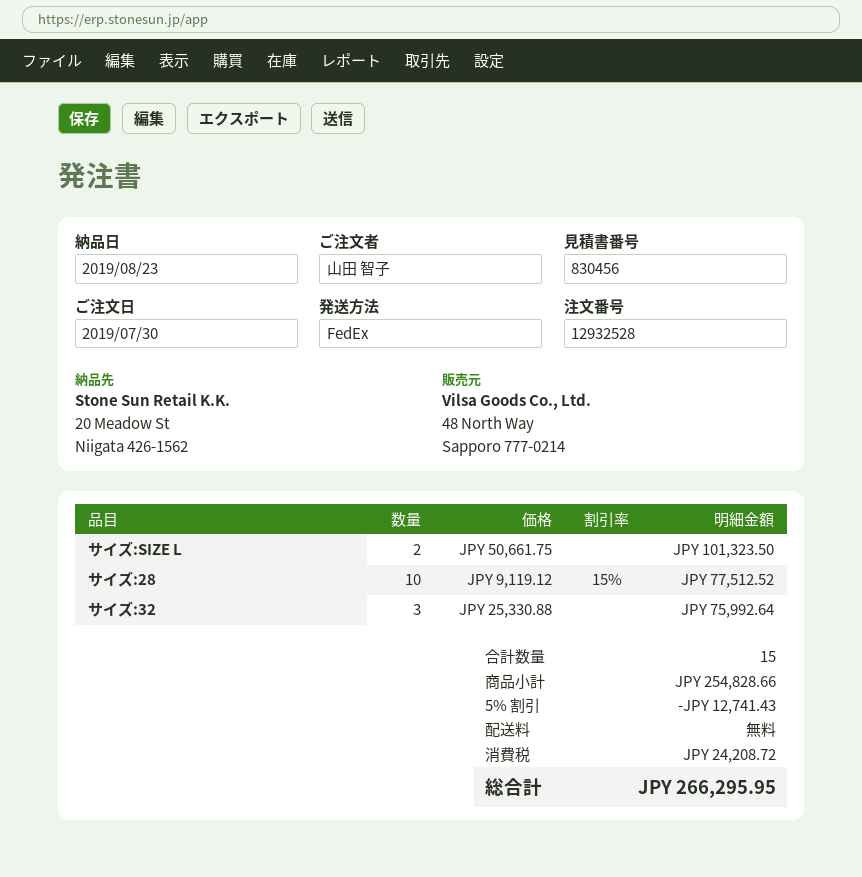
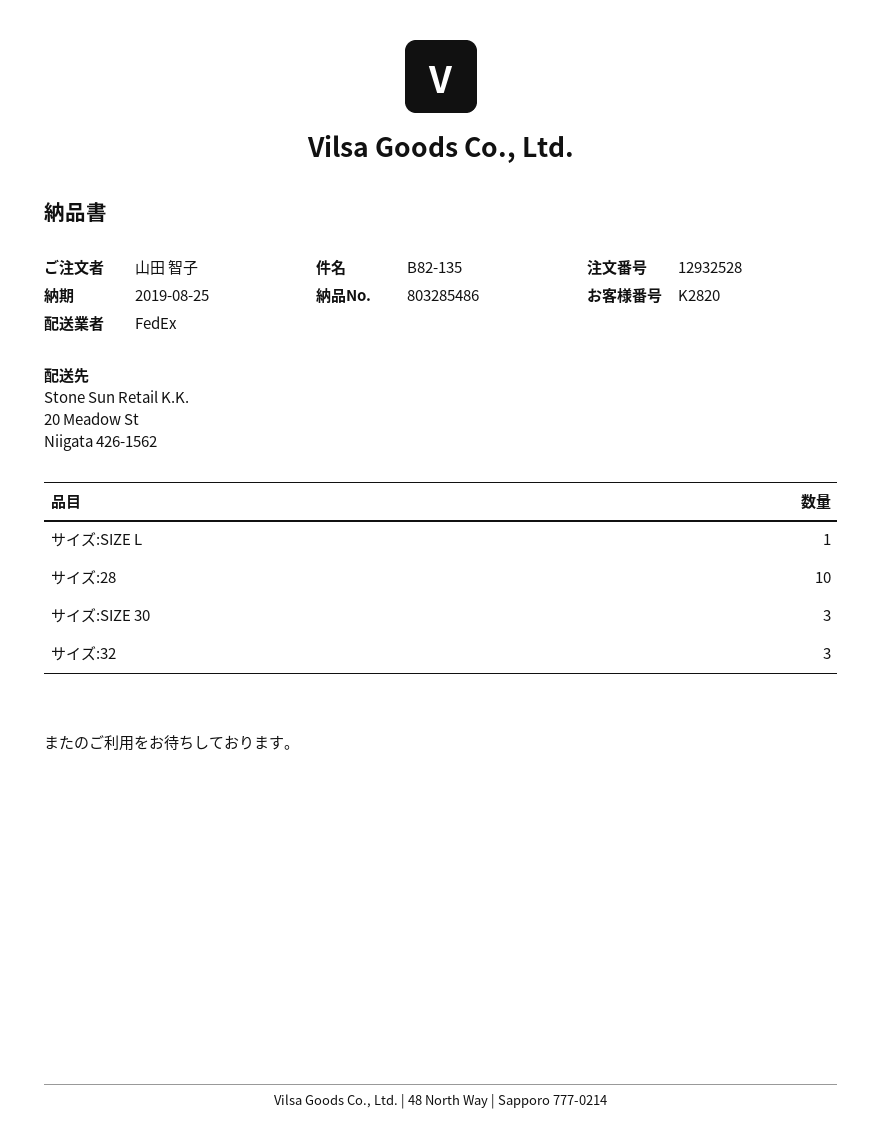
delivery date: 2019-08-23 -> 2019-08-25
サイズ:SIZE L: 2 -> 1
サイズ:SIZE 30: none -> 3

